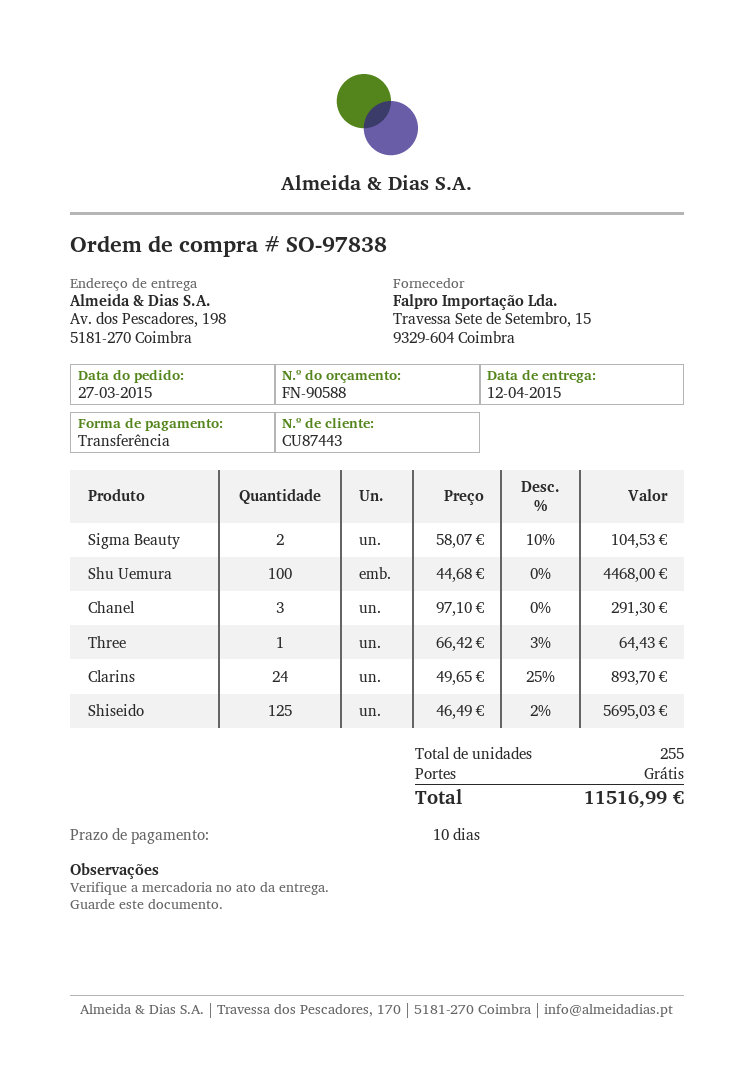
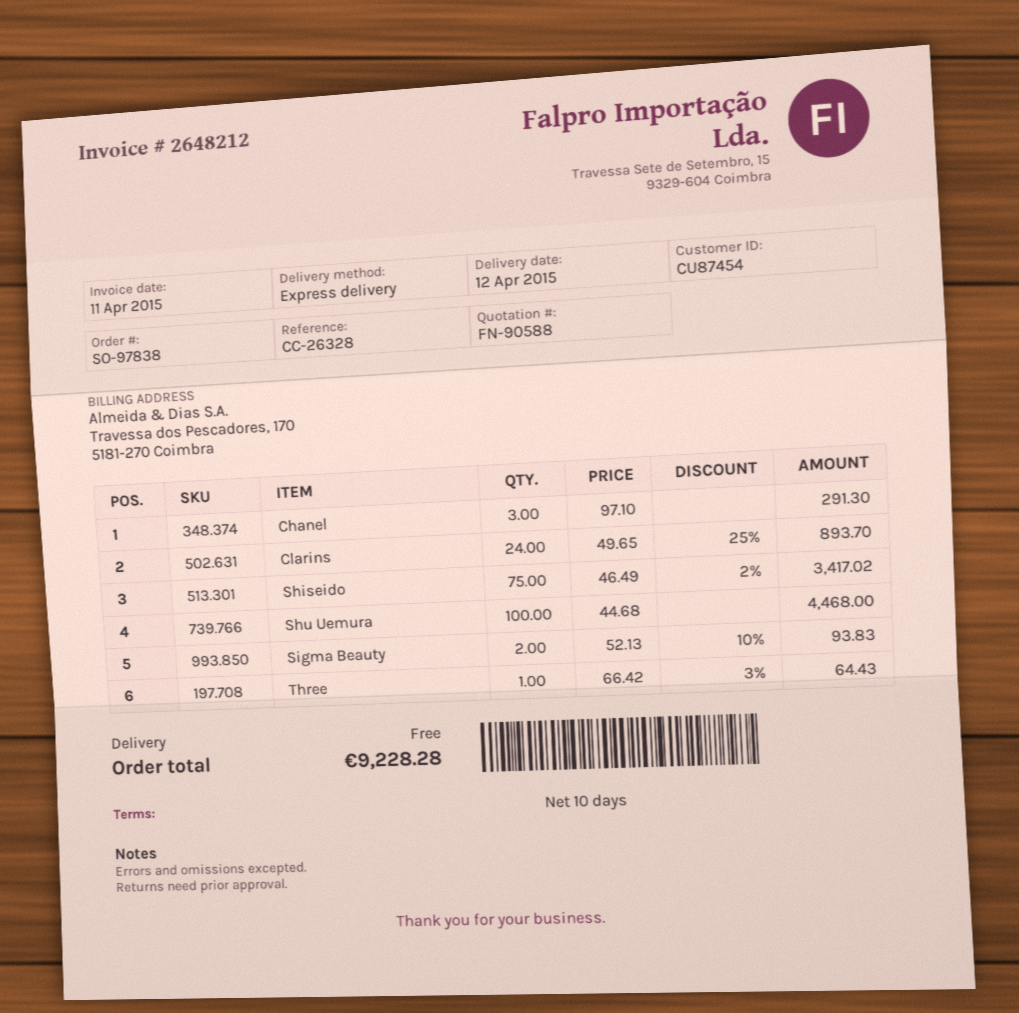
customer number: CU87443 -> CU87454
Sigma Beauty: 2 x 58.07 - 10% = 104.53 -> 2 x 52.13 - 10% = 93.83
Shiseido: 125 x 46.49 - 2% = 5695.03 -> 75 x 46.49 - 2% = 3417.02
total: 11516.99 -> 9228.28

